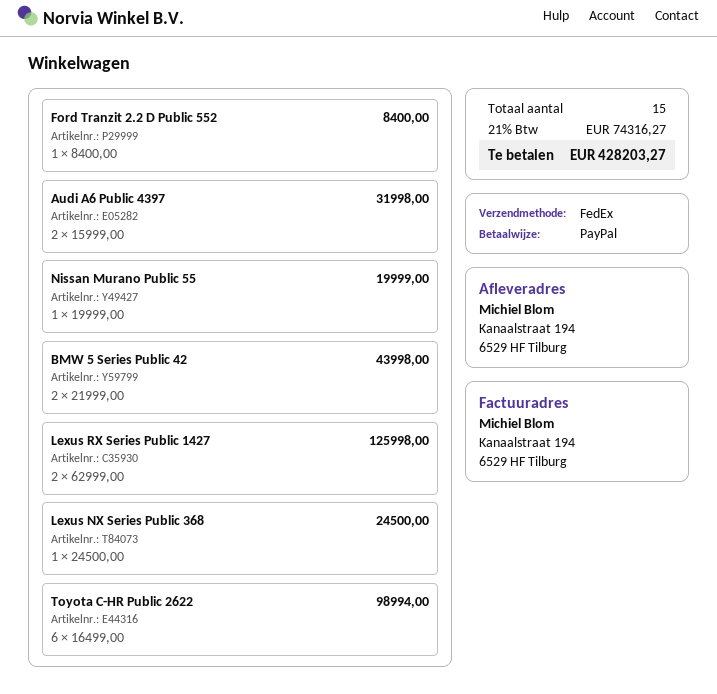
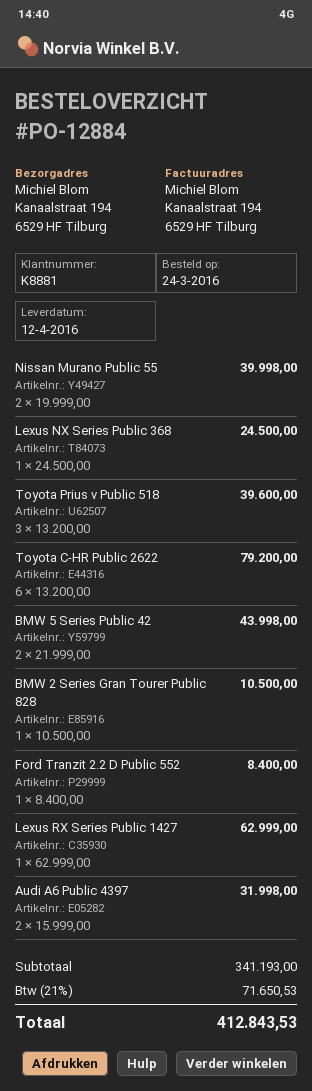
Nissan Murano Public 55: 1 x 19999.00 = 19999.00 -> 2 x 19999.00 = 39998.00
Lexus RX Series Public 1427: 2 x 62999.00 = 125998.00 -> 1 x 62999.00 = 62999.00
Toyota C-HR Public 2622: 6 x 16499.00 = 98994.00 -> 6 x 13200.00 = 79200.00
Toyota Prius v Public 518: none -> 3 x 13200.00 = 39600.00
BMW 2 Series Gran Tourer Public 828: none -> 1 x 10500.00 = 10500.00
tax: 21% = 74316.27 -> 21% = 71650.53
total: 428203.27 -> 412843.53

